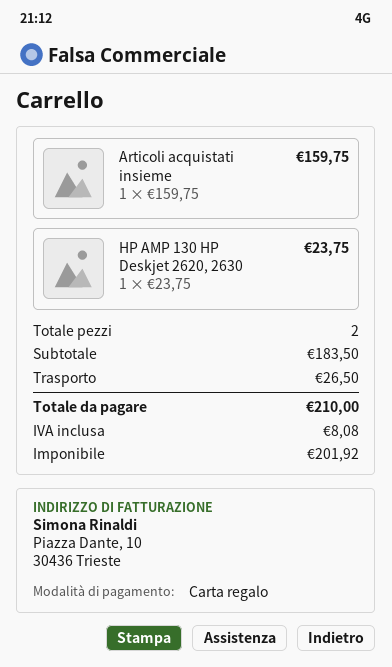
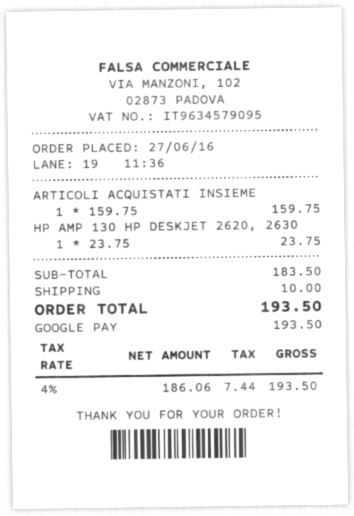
payment method: gift card -> Google Pay
shipping: 26.50 -> 10.00
net: 201.92 -> 186.06
tax: 8.08 -> 7.44
total: 210.00 -> 193.50

